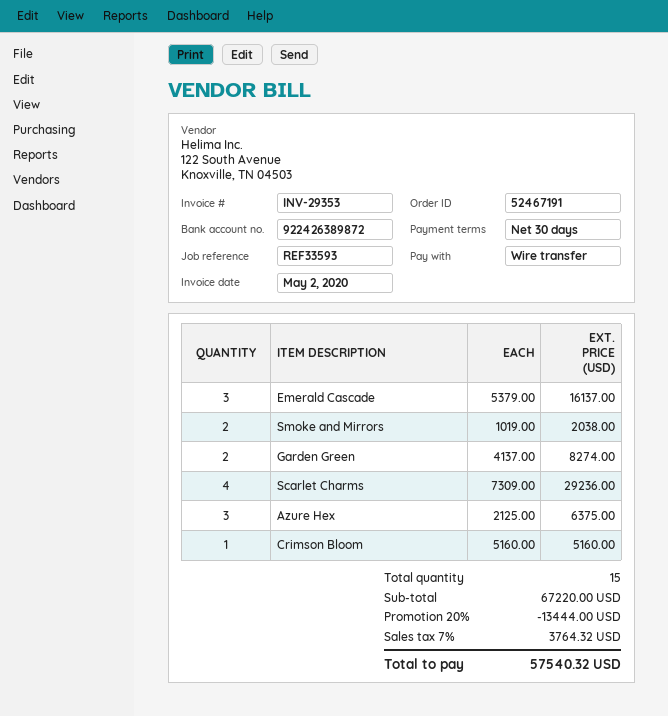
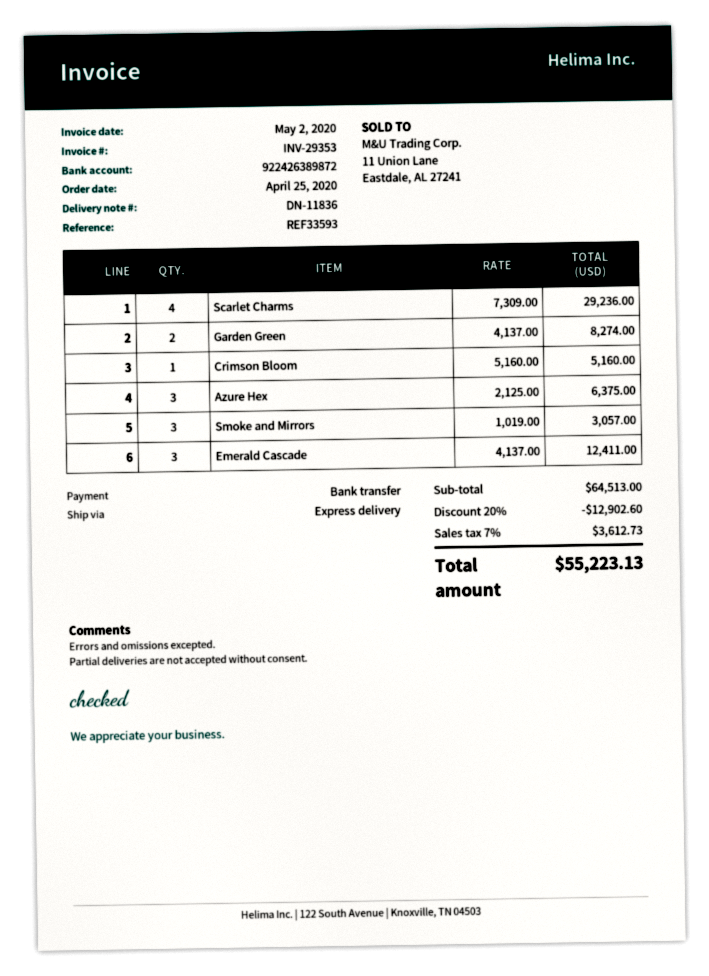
Emerald Cascade: 3 x 5379.00 = 16137.00 -> 3 x 4137.00 = 12411.00
Smoke and Mirrors: 2 x 1019.00 = 2038.00 -> 3 x 1019.00 = 3057.00
subtotal: 67220.00 -> 64513.00
discount: 20% = 13444.00 -> 20% = 12902.60
tax: 7% = 3764.32 -> 7% = 3612.73
total: 57540.32 -> 55223.13

